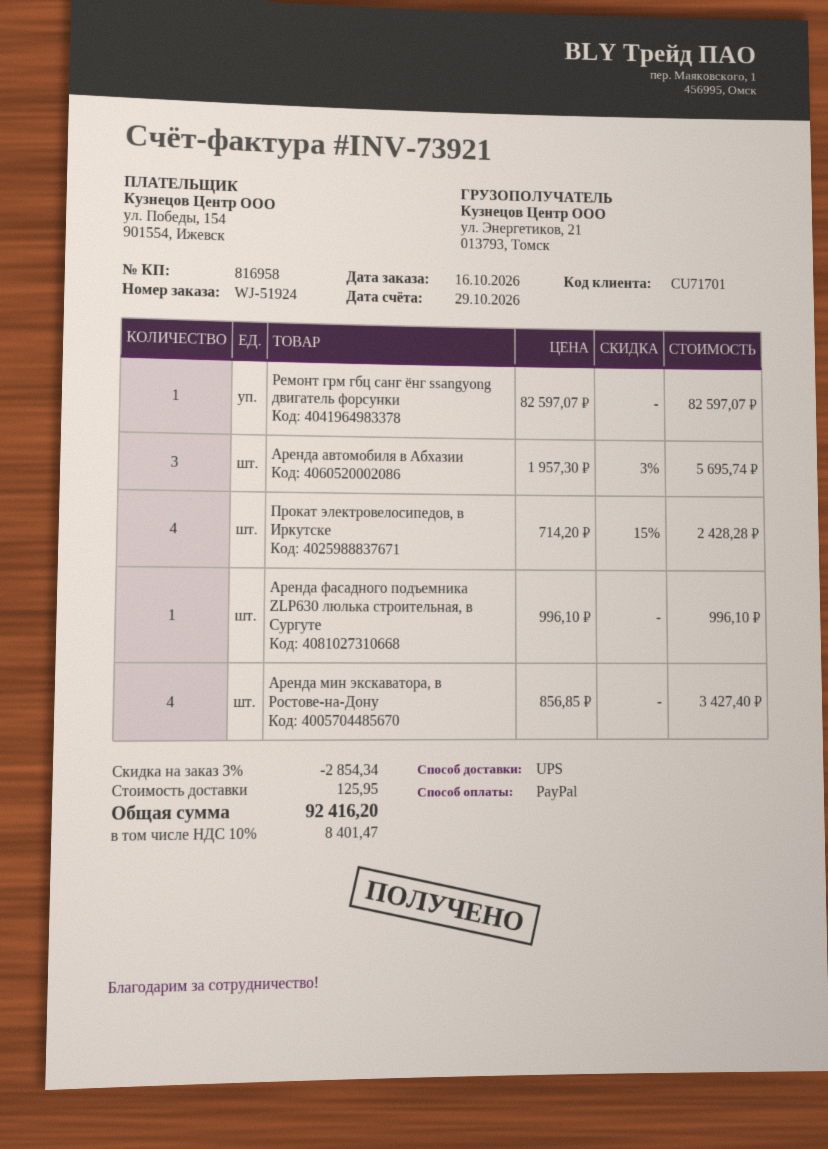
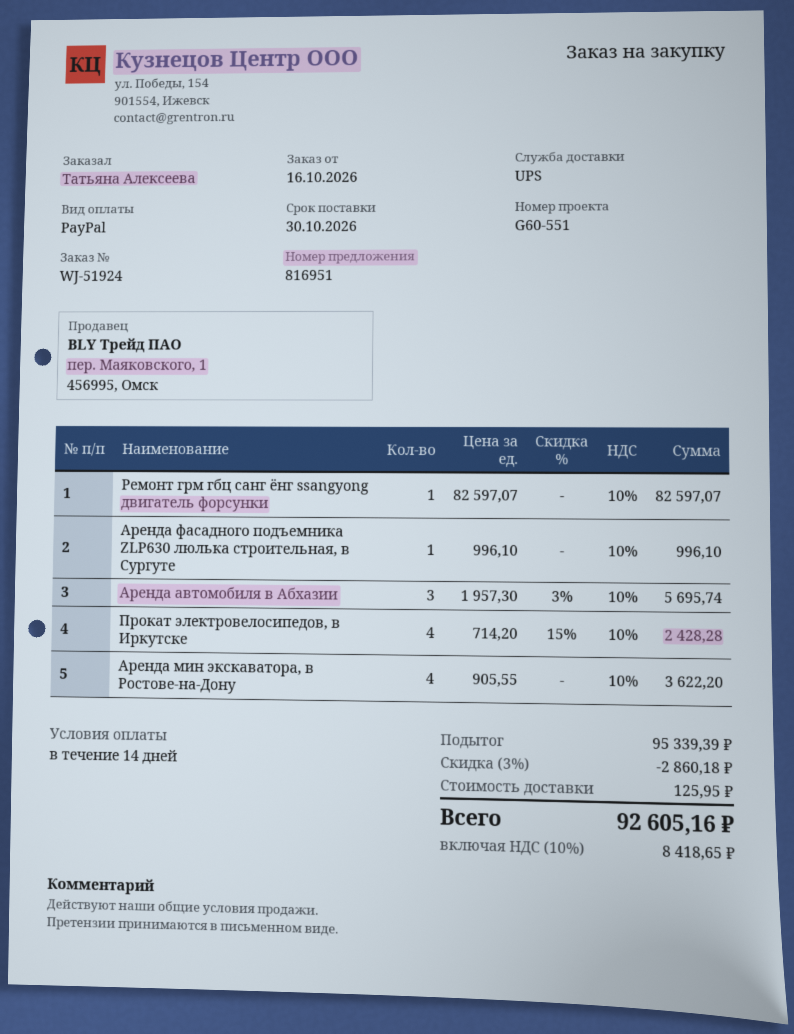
quote number: 816958 -> 816951
Аренда мин экскаватора, в Ростове-на-Дону: 4 x 856.85 = 3427.40 -> 4 x 905.55 = 3622.20
discount: 3% = 2854.34 -> 3% = 2860.18
tax: 10% = 8401.47 -> 10% = 8418.65
total: 92416.20 -> 92605.16

